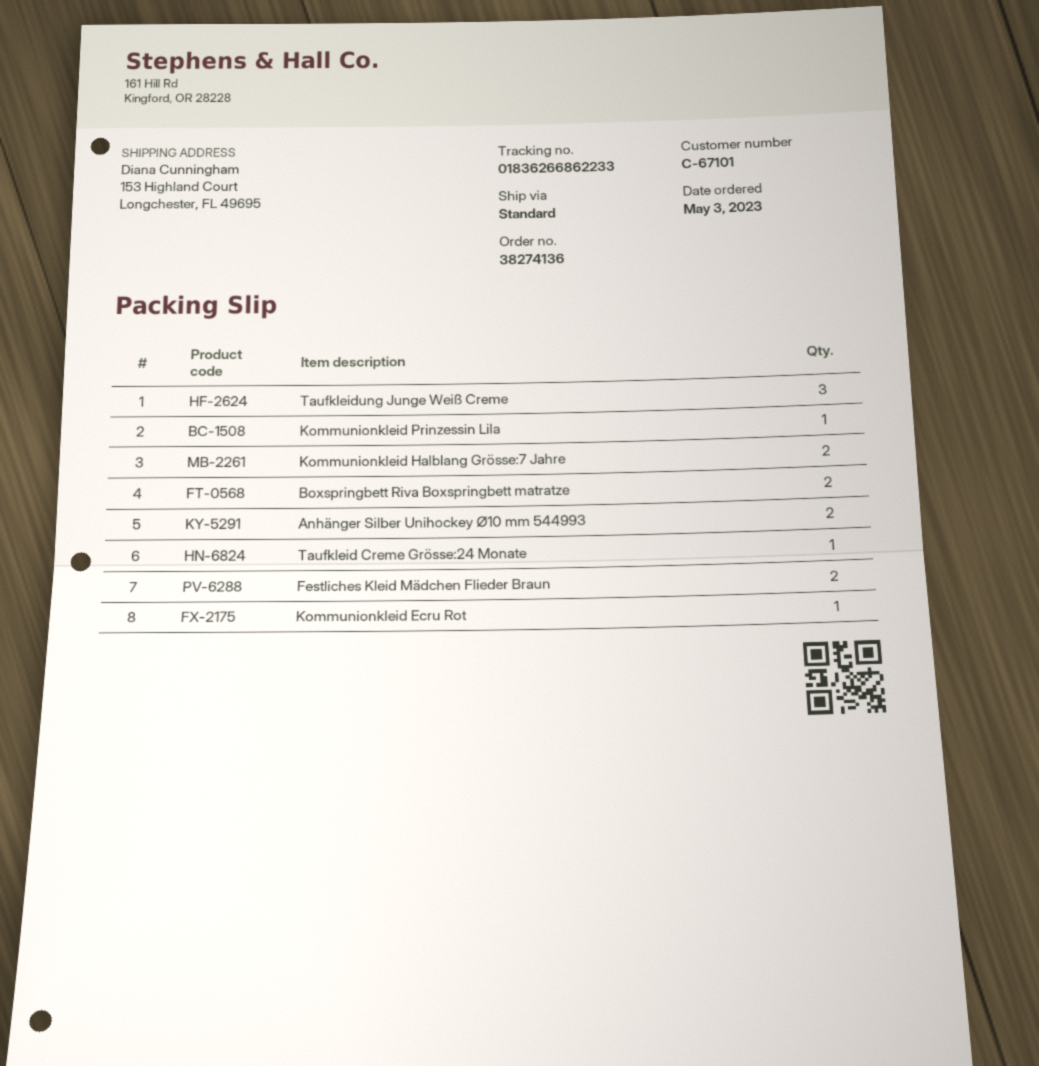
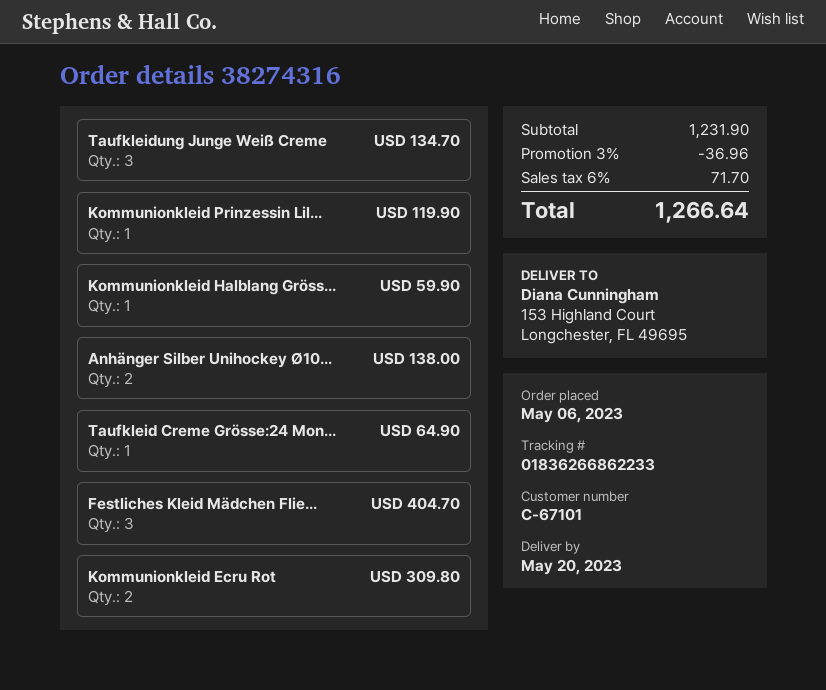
order number: 38274136 -> 38274316
order date: 2023-05-03 -> 2023-05-06
Kommunionkleid Halblang Grösse:7 Jahre: 2 -> 1
Boxspringbett Riva Boxspringbett matratze: 2 -> none
Festliches Kleid Mädchen Flieder Braun: 2 -> 3
Kommunionkleid Ecru Rot: 1 -> 2

